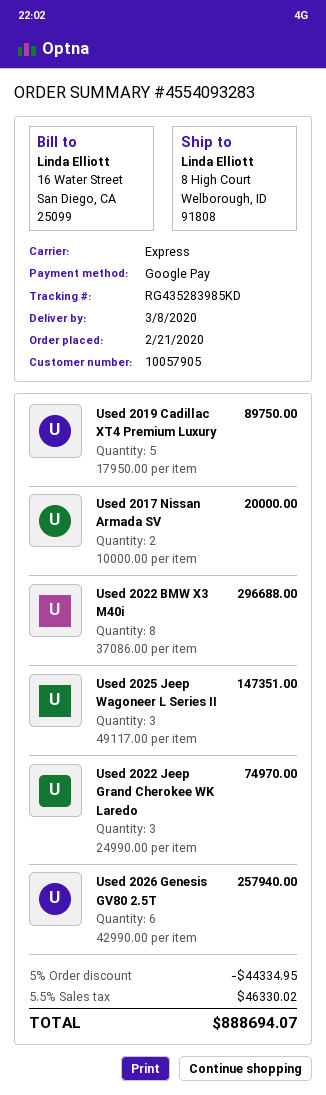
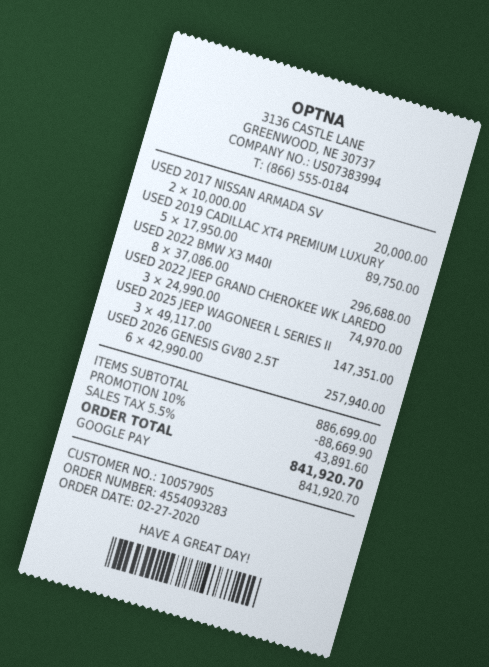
order date: 2020-02-21 -> 2020-02-27
discount: 5% = 44334.95 -> 10% = 88669.90
tax: 5.5% = 46330.02 -> 5.5% = 43891.60
total: 888694.07 -> 841920.70

